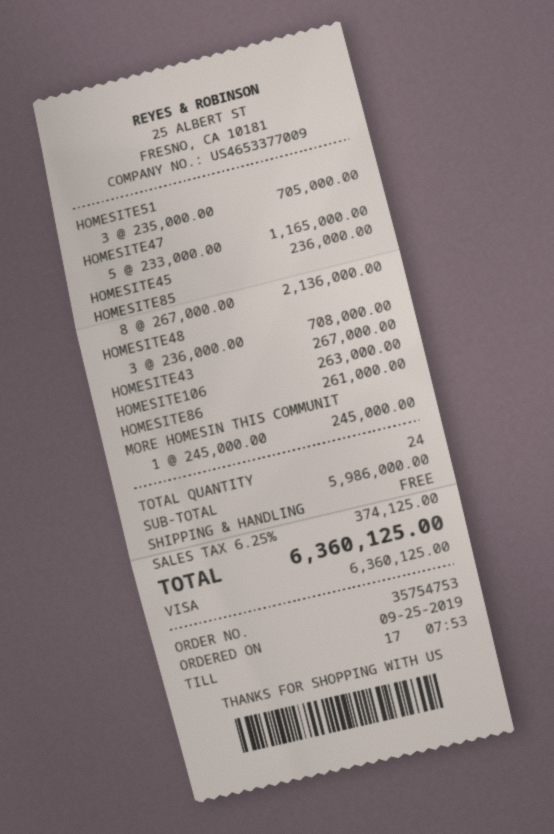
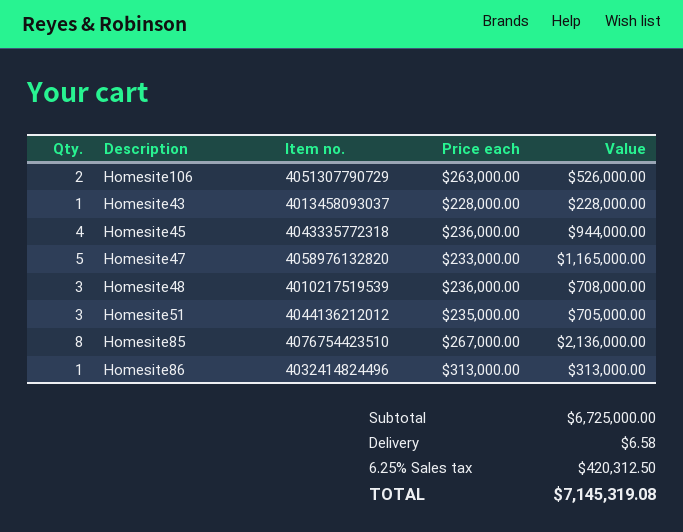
HOMESITE45: 1 x 236000.00 = 236000.00 -> 4 x 236000.00 = 944000.00
HOMESITE43: 1 x 267000.00 = 267000.00 -> 1 x 228000.00 = 228000.00
HOMESITE106: 1 x 263000.00 = 263000.00 -> 2 x 263000.00 = 526000.00
HOMESITE86: 1 x 261000.00 = 261000.00 -> 1 x 313000.00 = 313000.00
MORE HOMESIN THIS COMMUNIT: 1 x 245000.00 = 245000.00 -> none
subtotal: 5986000.00 -> 6725000.00
shipping: 0.00 -> 6.58
tax: 6.25% = 374125.00 -> 6.25% = 420312.50
total: 6360125.00 -> 7145319.08

